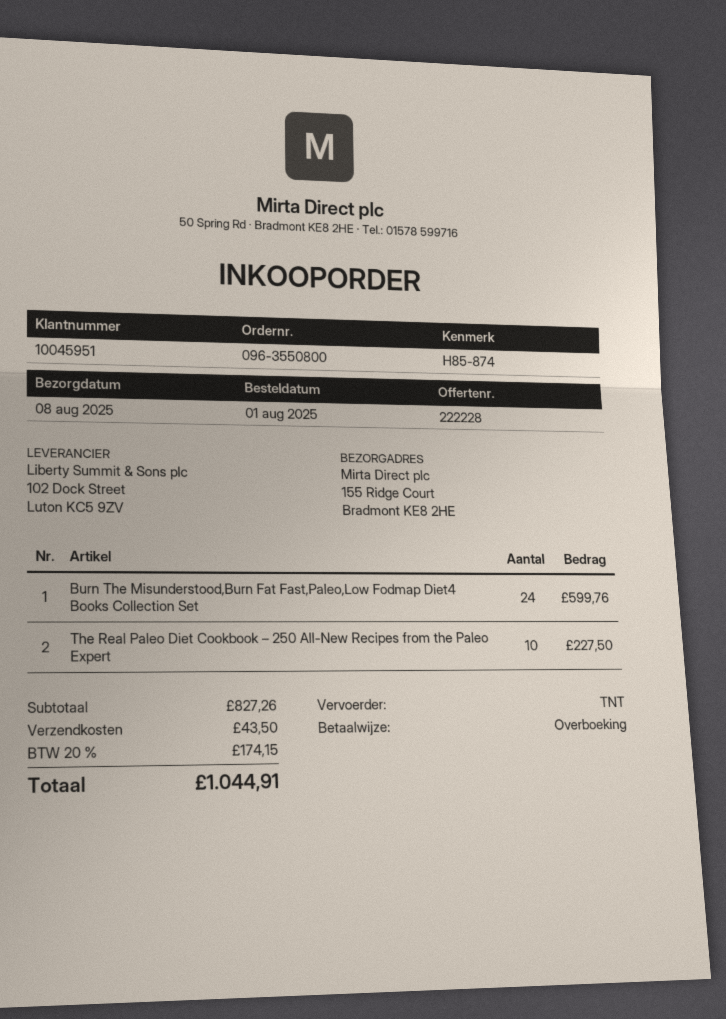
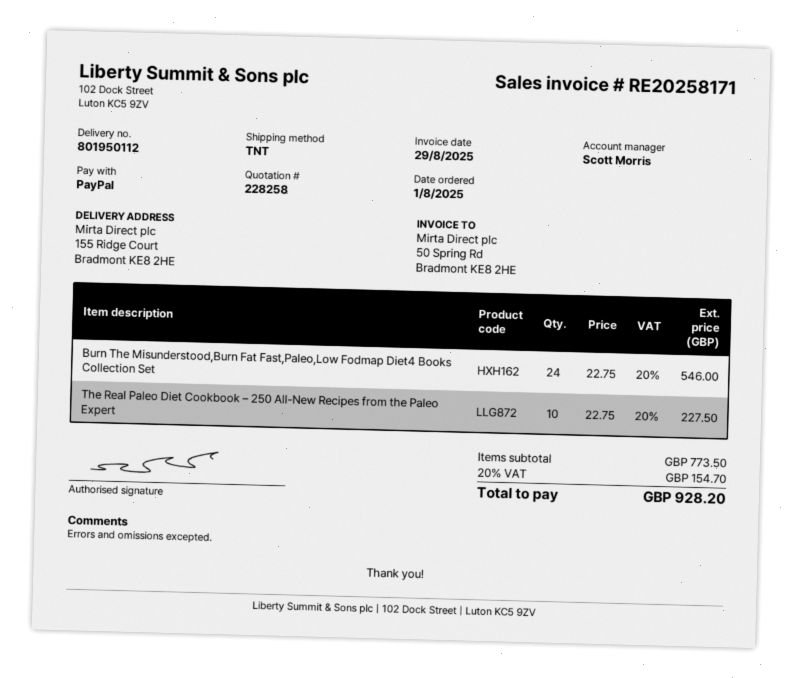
quote number: 222228 -> 228258
payment method: bank transfer -> PayPal
Burn The Misunderstood,Burn Fat Fast,Paleo,Low Fodmap Diet4 Books Collection Set: 24 for 599.76 -> 24 for 546.00
subtotal: 827.26 -> 773.50
shipping: 43.50 -> none
tax: 20% = 174.15 -> 20% = 154.70
total: 1044.91 -> 928.20

